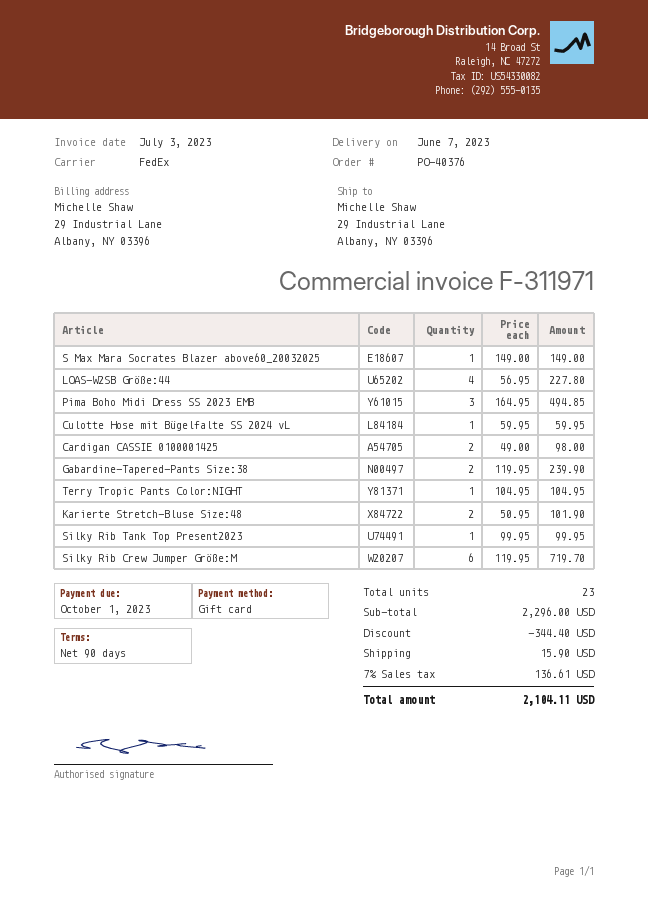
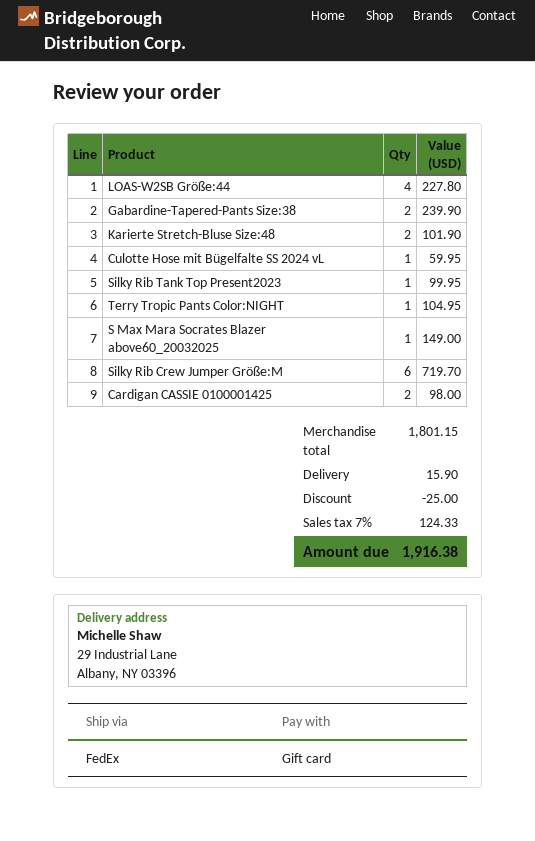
Pima Boho Midi Dress SS 2023 EMB: 3 for 494.85 -> none
subtotal: 2296.00 -> 1801.15
discount: 344.40 -> 25.00
tax: 7% = 136.61 -> 7% = 124.33
total: 2104.11 -> 1916.38

